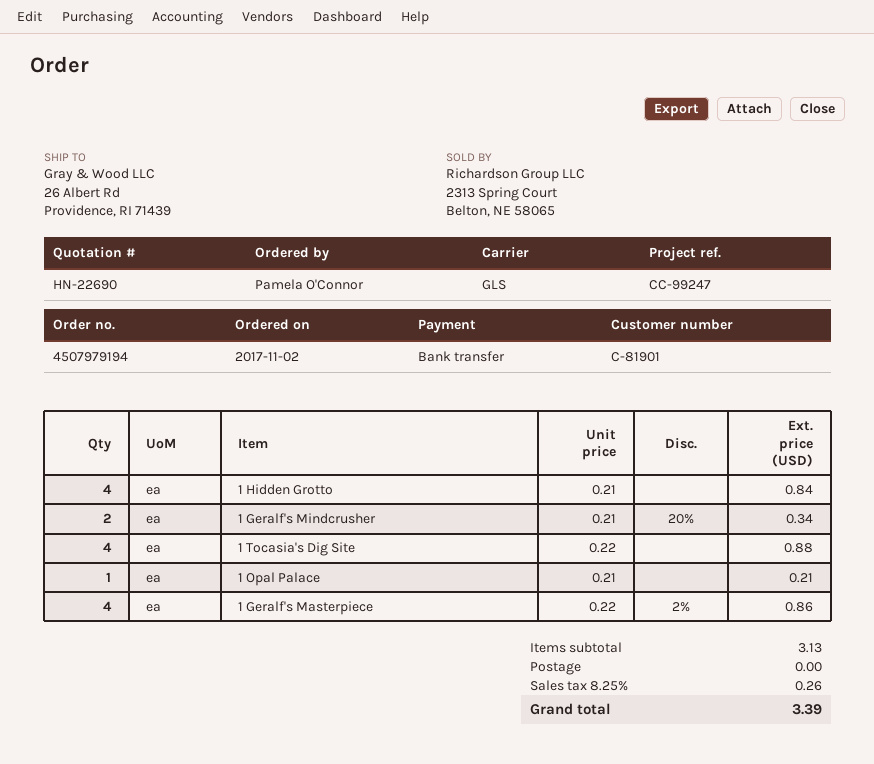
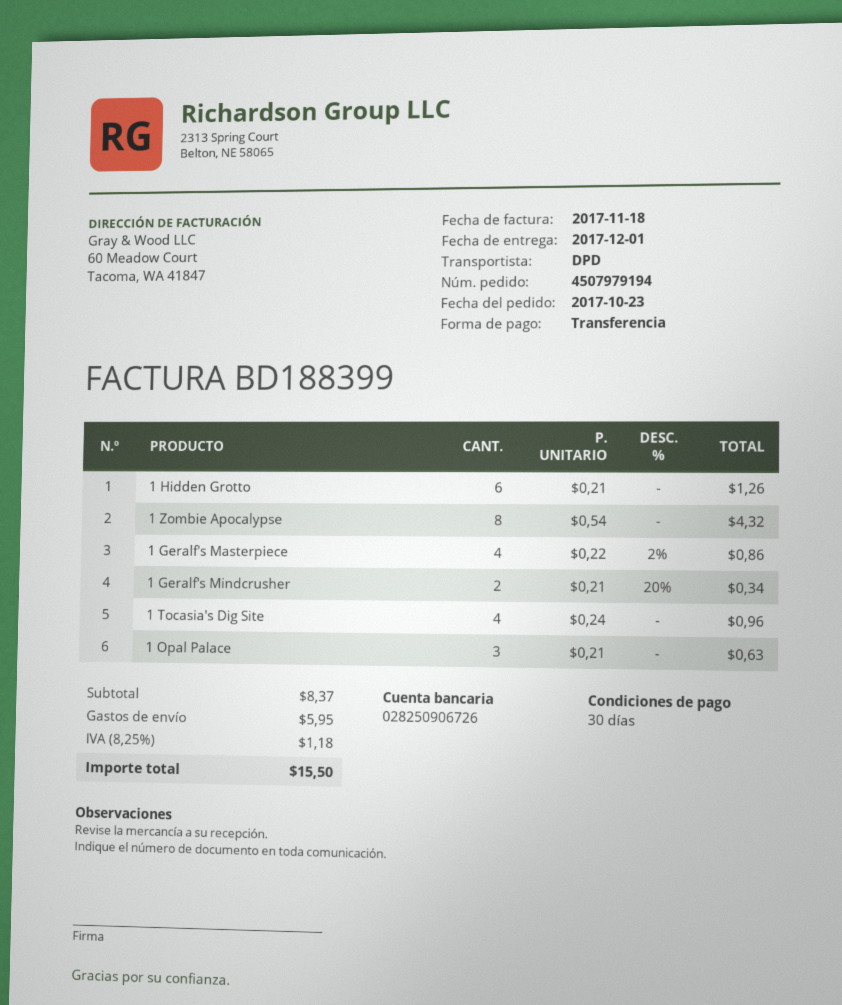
order date: 2017-11-02 -> 2017-10-23
shipping method: GLS -> DPD
1 Hidden Grotto: 4 x 0.21 = 0.84 -> 6 x 0.21 = 1.26
1 Tocasia's Dig Site: 4 x 0.22 = 0.88 -> 4 x 0.24 = 0.96
1 Opal Palace: 1 x 0.21 = 0.21 -> 3 x 0.21 = 0.63
1 Zombie Apocalypse: none -> 8 x 0.54 = 4.32
subtotal: 3.13 -> 8.37
shipping: 0.00 -> 5.95
tax: 8.25% = 0.26 -> 8.25% = 1.18
total: 3.39 -> 15.50

